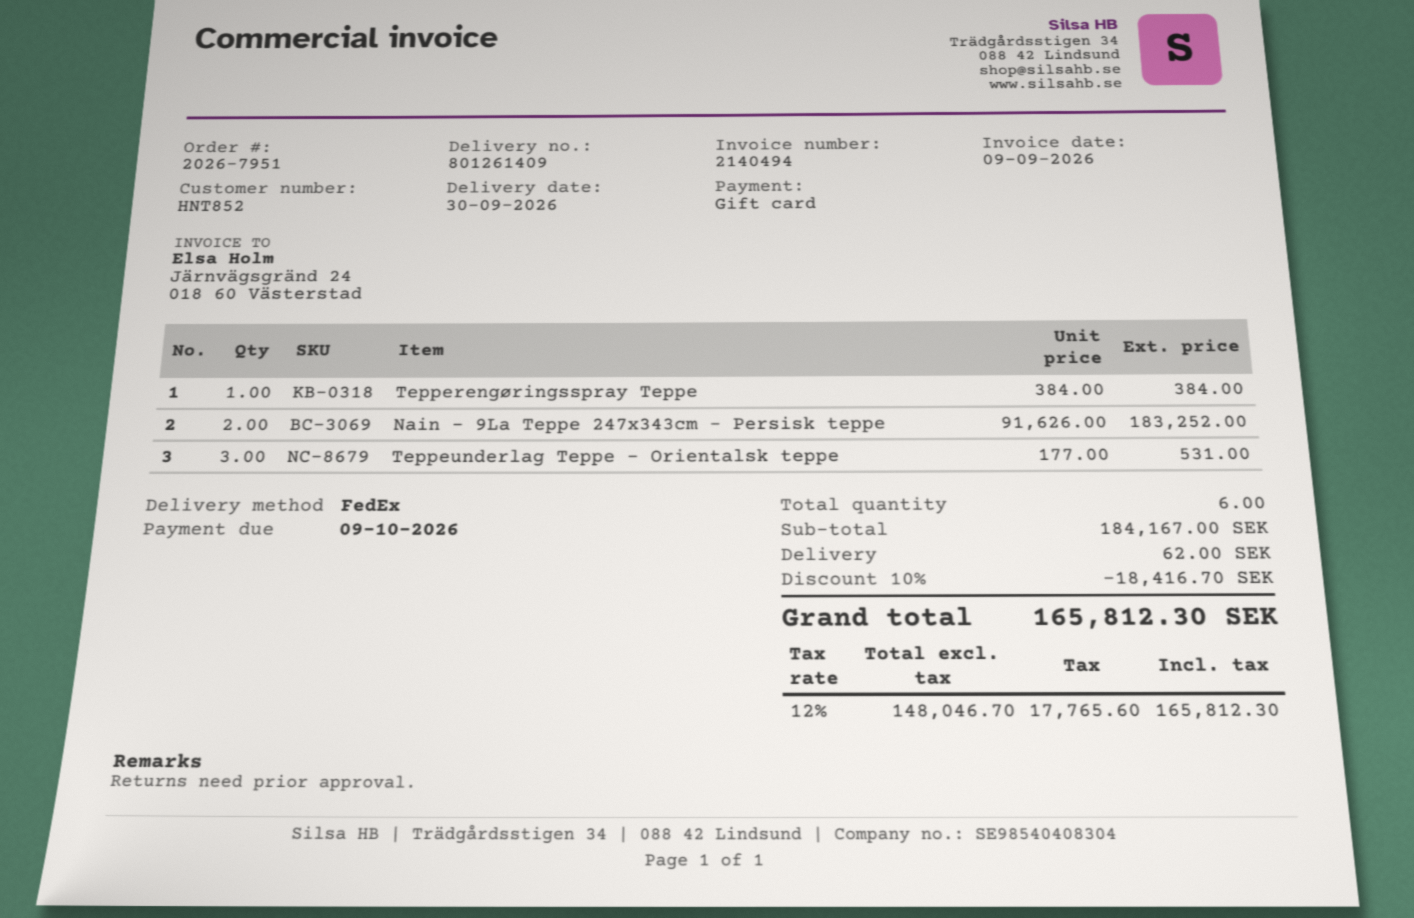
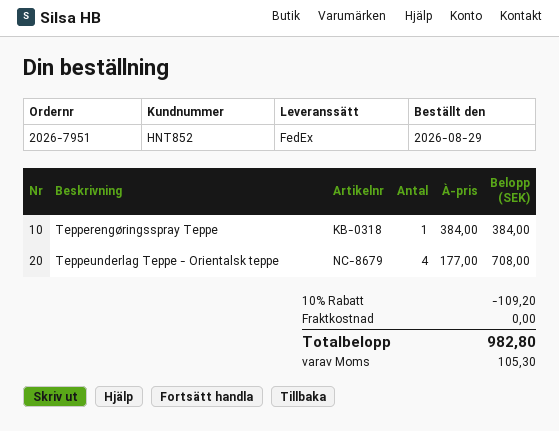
Nain - 9La Teppe 247x343cm - Persisk teppe: 2 x 91626.00 = 183252.00 -> none
Teppeunderlag Teppe - Orientalsk teppe: 3 x 177.00 = 531.00 -> 4 x 177.00 = 708.00
discount: 10% = 18416.70 -> 10% = 109.20
shipping: 62.00 -> 0.00
tax: 17765.60 -> 105.30
total: 165812.30 -> 982.80

